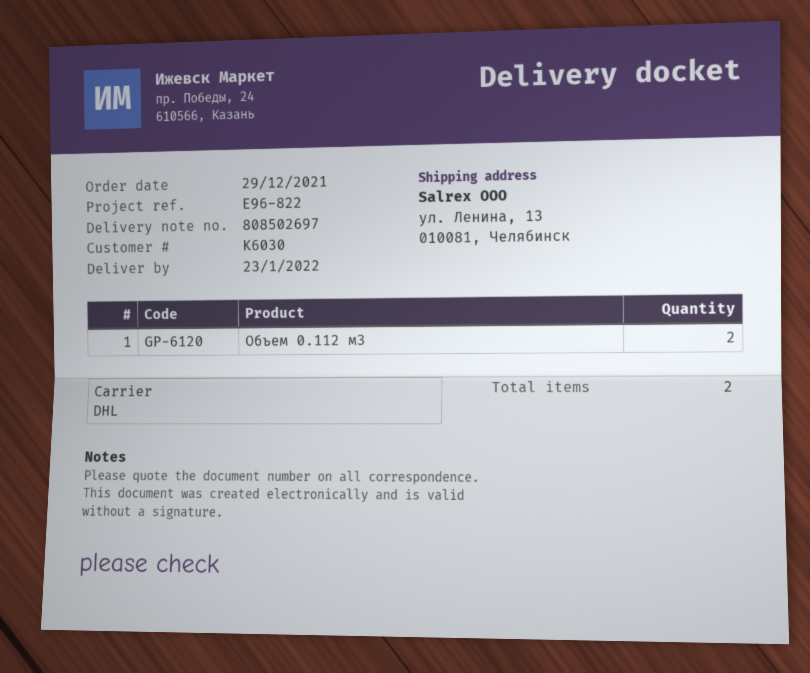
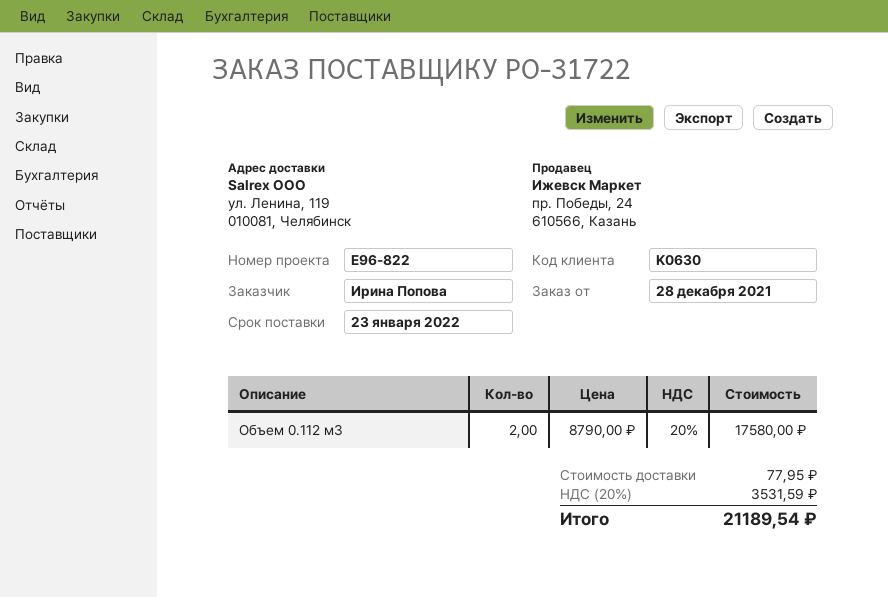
order date: 2021-12-29 -> 2021-12-28
customer number: K6030 -> K0630
ship to: ул. Ленина, 13, 010081, Челябинск -> ул. Ленина, 119, 010081, Челябинск

